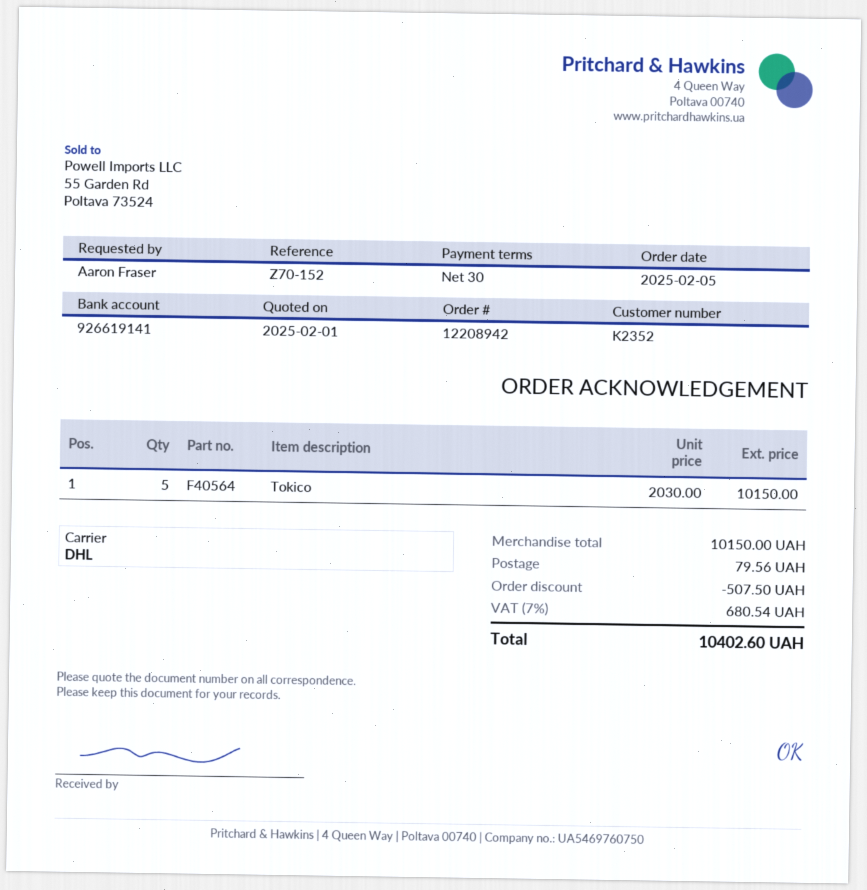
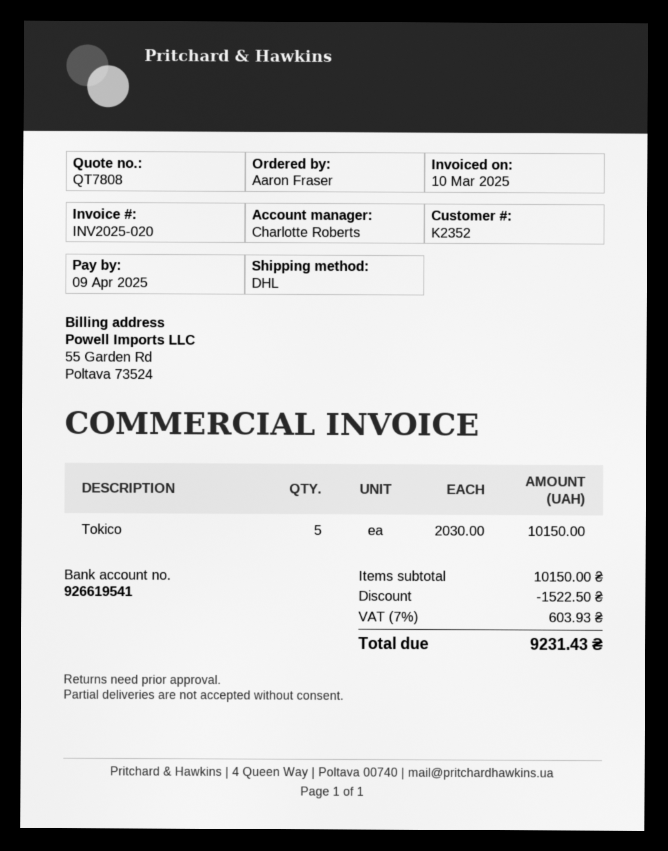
bank account: 926619141 -> 926619541
discount: 507.50 -> 1522.50
shipping: 79.56 -> none
tax: 7% = 680.54 -> 7% = 603.93
total: 10402.60 -> 9231.43

